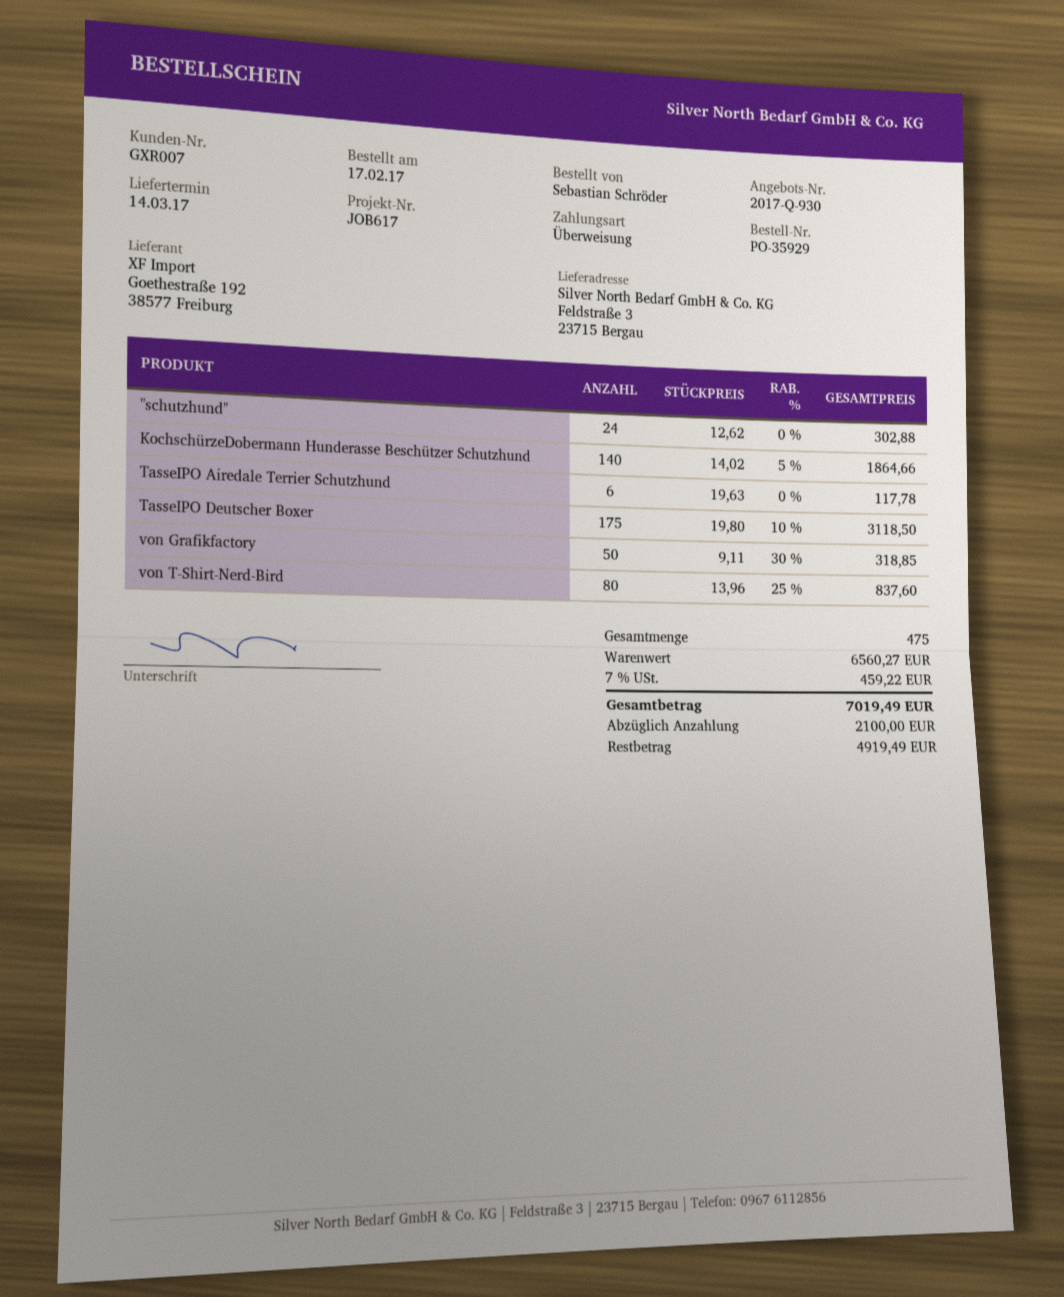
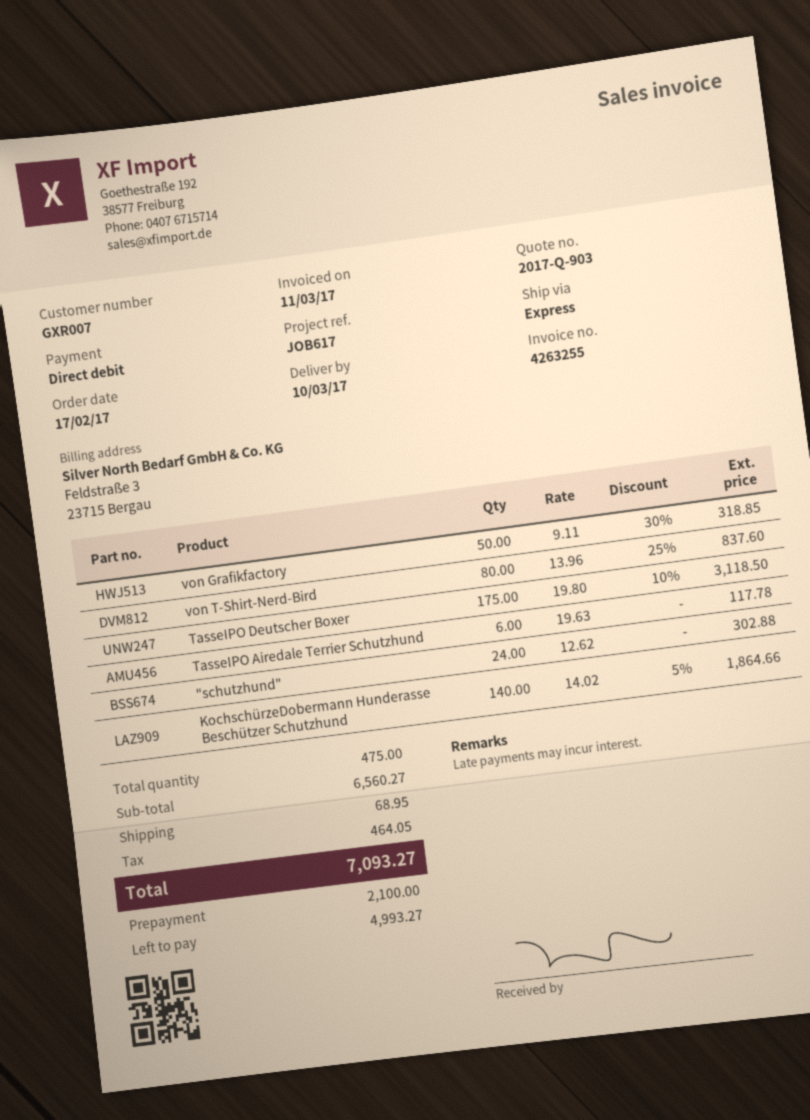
quote number: 2017-Q-930 -> 2017-Q-903
delivery date: 2017-03-14 -> 2017-03-10
payment method: bank transfer -> direct debit
shipping: none -> 68.95
tax: 459.22 -> 464.05
total: 7019.49 -> 7093.27
balance: 4919.49 -> 4993.27

